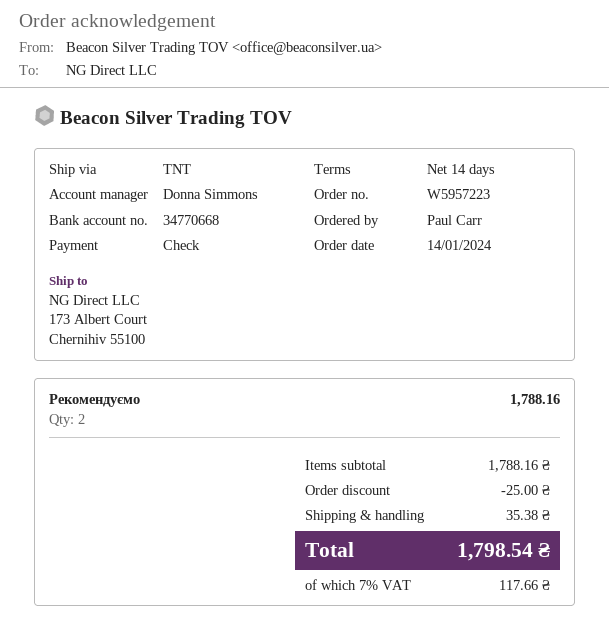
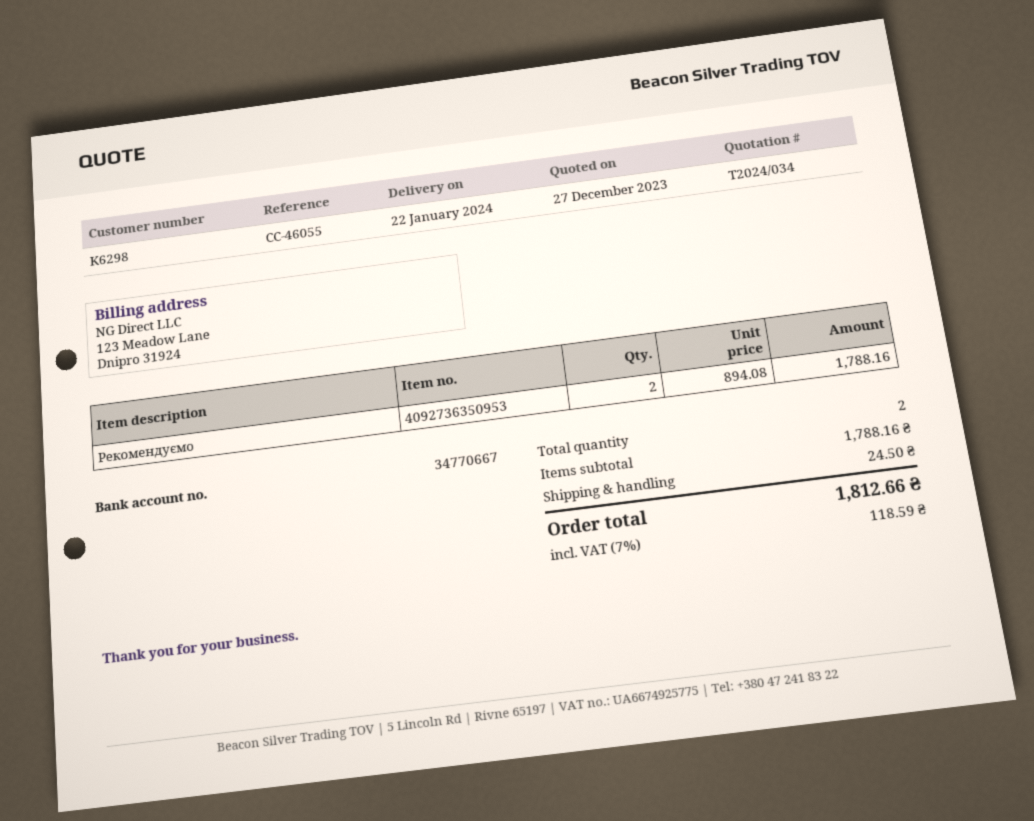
bank account: 34770668 -> 34770667
discount: 25.00 -> none
shipping: 35.38 -> 24.50
tax: 7% = 117.66 -> 7% = 118.59
total: 1798.54 -> 1812.66

